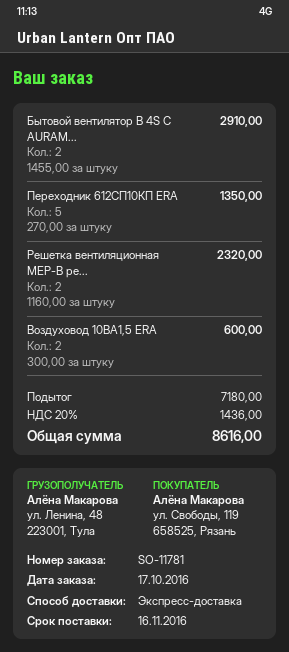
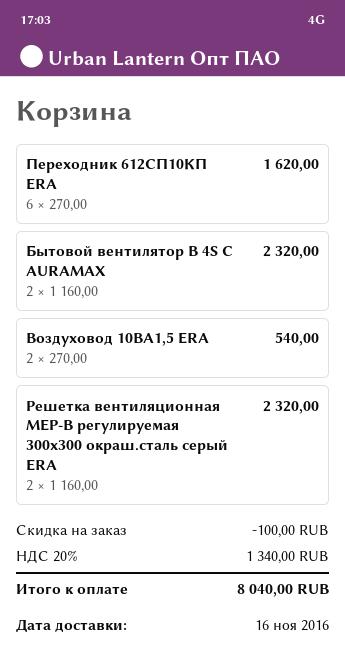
Бытовой вентилятор B 4S C AURAM...: 2 x 1455.00 = 2910.00 -> 2 x 1160.00 = 2320.00
Переходник 612СП10КП ERA: 5 x 270.00 = 1350.00 -> 6 x 270.00 = 1620.00
Воздуховод 10ВА1,5 ERA: 2 x 300.00 = 600.00 -> 2 x 270.00 = 540.00
discount: none -> 100.00
tax: 20% = 1436.00 -> 20% = 1340.00
total: 8616.00 -> 8040.00

